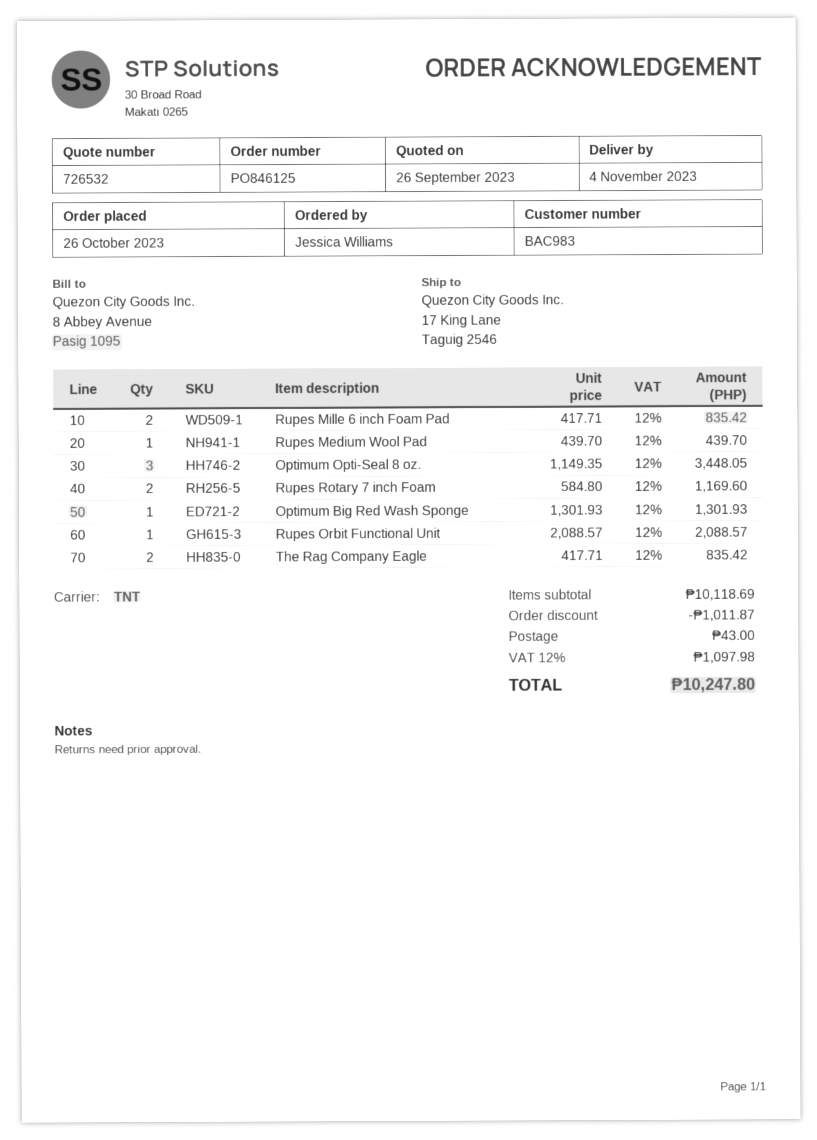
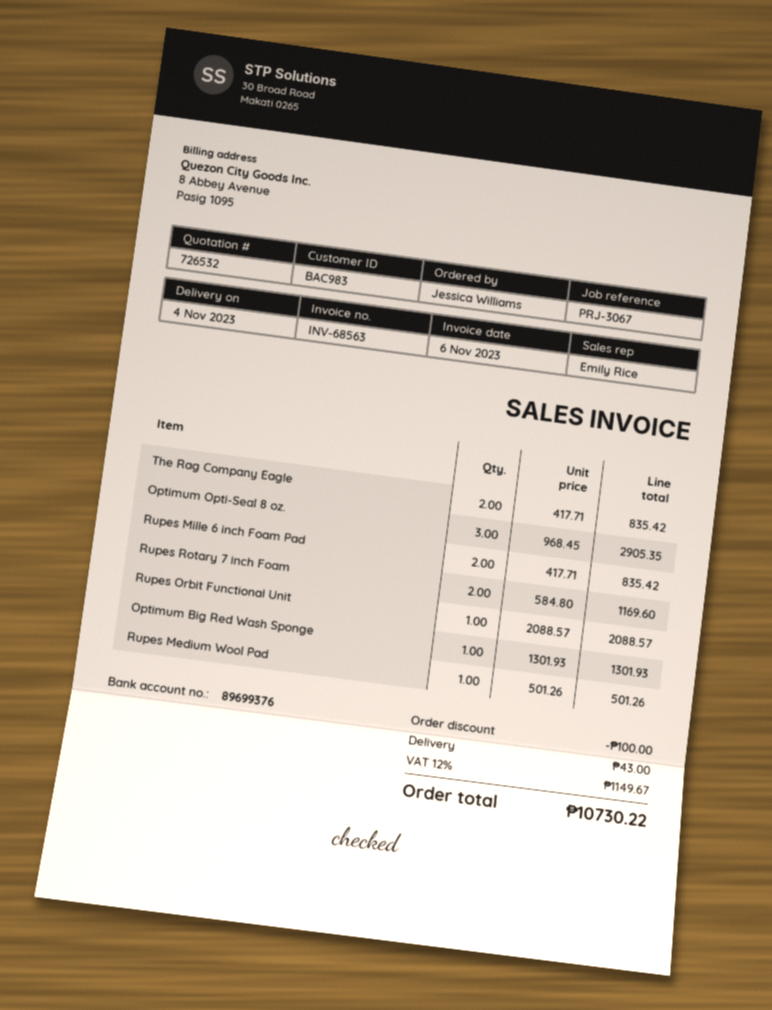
Rupes Medium Wool Pad: 1 x 439.70 = 439.70 -> 1 x 501.26 = 501.26
Optimum Opti-Seal 8 oz.: 3 x 1149.35 = 3448.05 -> 3 x 968.45 = 2905.35
discount: 1011.87 -> 100.00
tax: 12% = 1097.98 -> 12% = 1149.67
total: 10247.80 -> 10730.22

